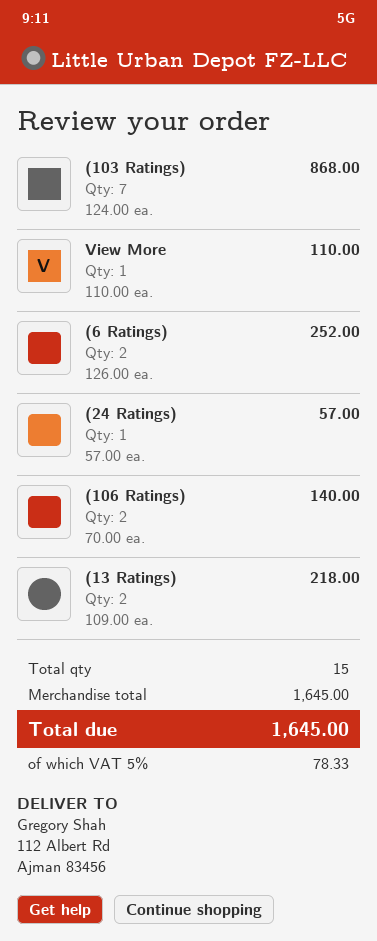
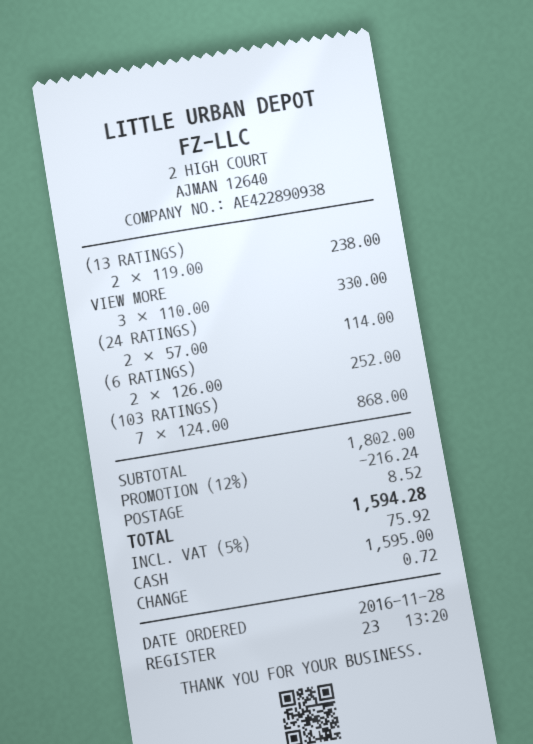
View More: 1 x 110.00 = 110.00 -> 3 x 110.00 = 330.00
(24 Ratings): 1 x 57.00 = 57.00 -> 2 x 57.00 = 114.00
(106 Ratings): 2 x 70.00 = 140.00 -> none
(13 Ratings): 2 x 109.00 = 218.00 -> 2 x 119.00 = 238.00
subtotal: 1645.00 -> 1802.00
discount: none -> 12% = 216.24
shipping: none -> 8.52
tax: 5% = 78.33 -> 5% = 75.92
total: 1645.00 -> 1594.28

